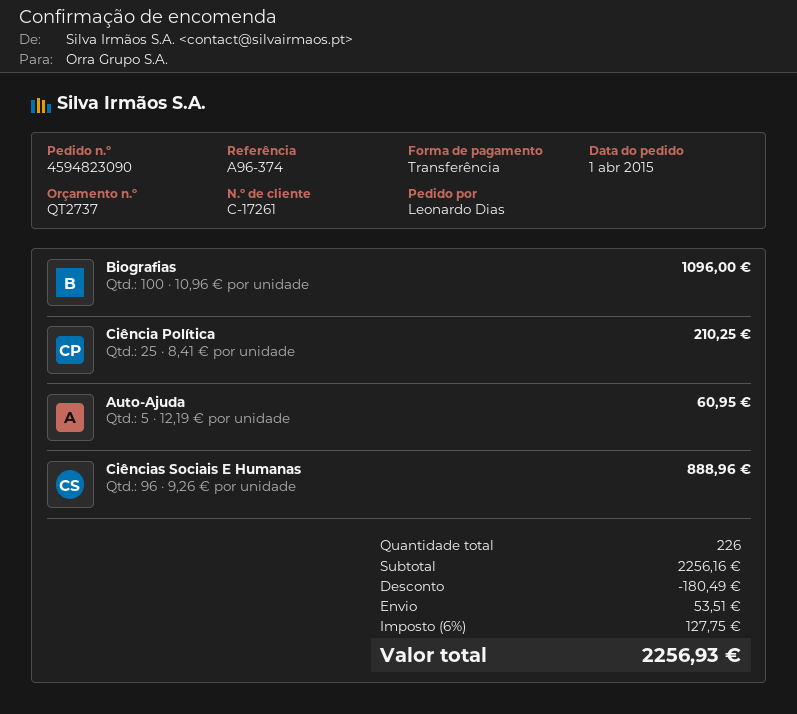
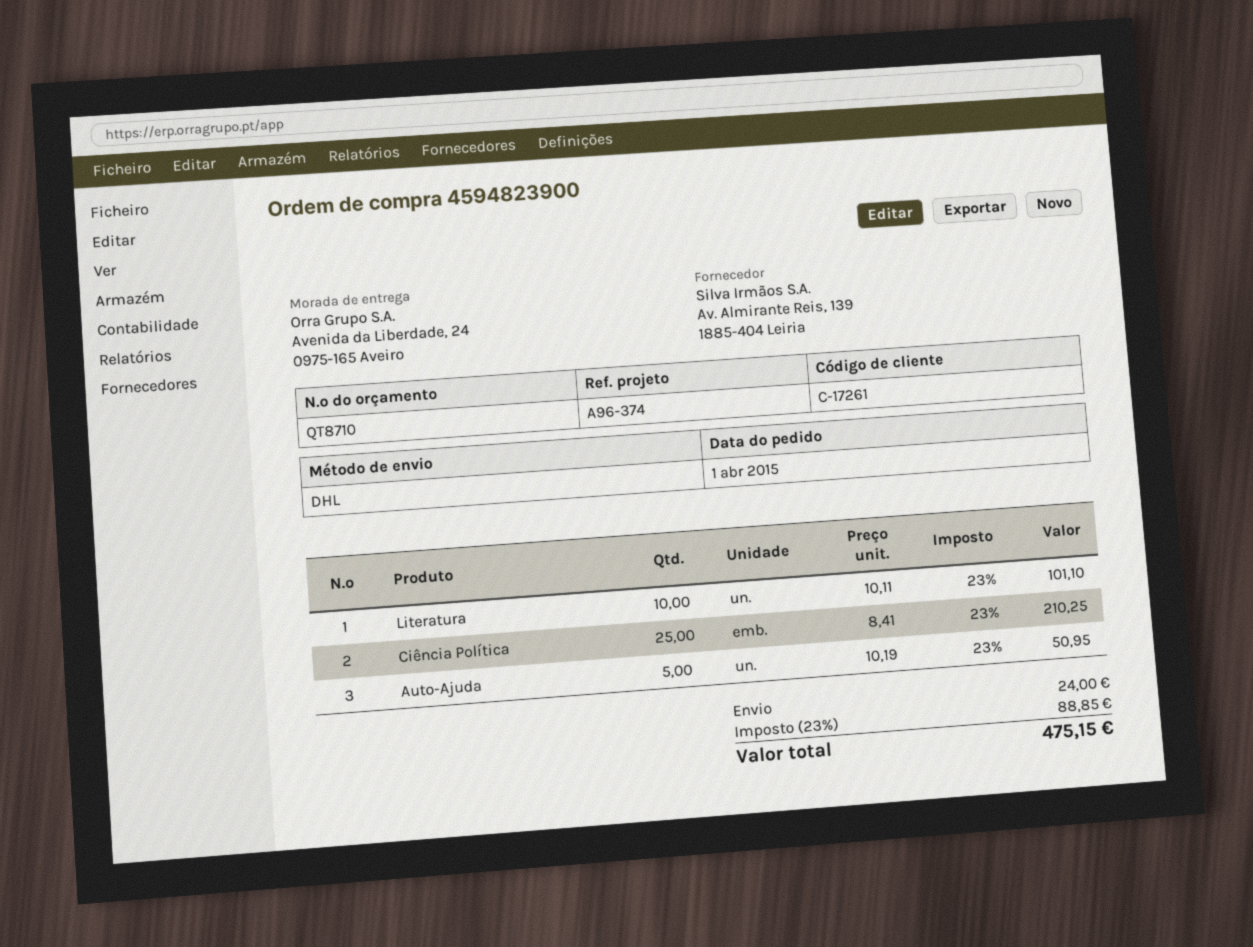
quote number: QT2737 -> QT8710
order number: 4594823090 -> 4594823900
Biografias: 100 x 10.96 = 1096.00 -> none
Auto-Ajuda: 5 x 12.19 = 60.95 -> 5 x 10.19 = 50.95
Ciências Sociais E Humanas: 96 x 9.26 = 888.96 -> none
Literatura: none -> 10 x 10.11 = 101.10
discount: 180.49 -> none
shipping: 53.51 -> 24.00
tax: 6% = 127.75 -> 23% = 88.85
total: 2256.93 -> 475.15

